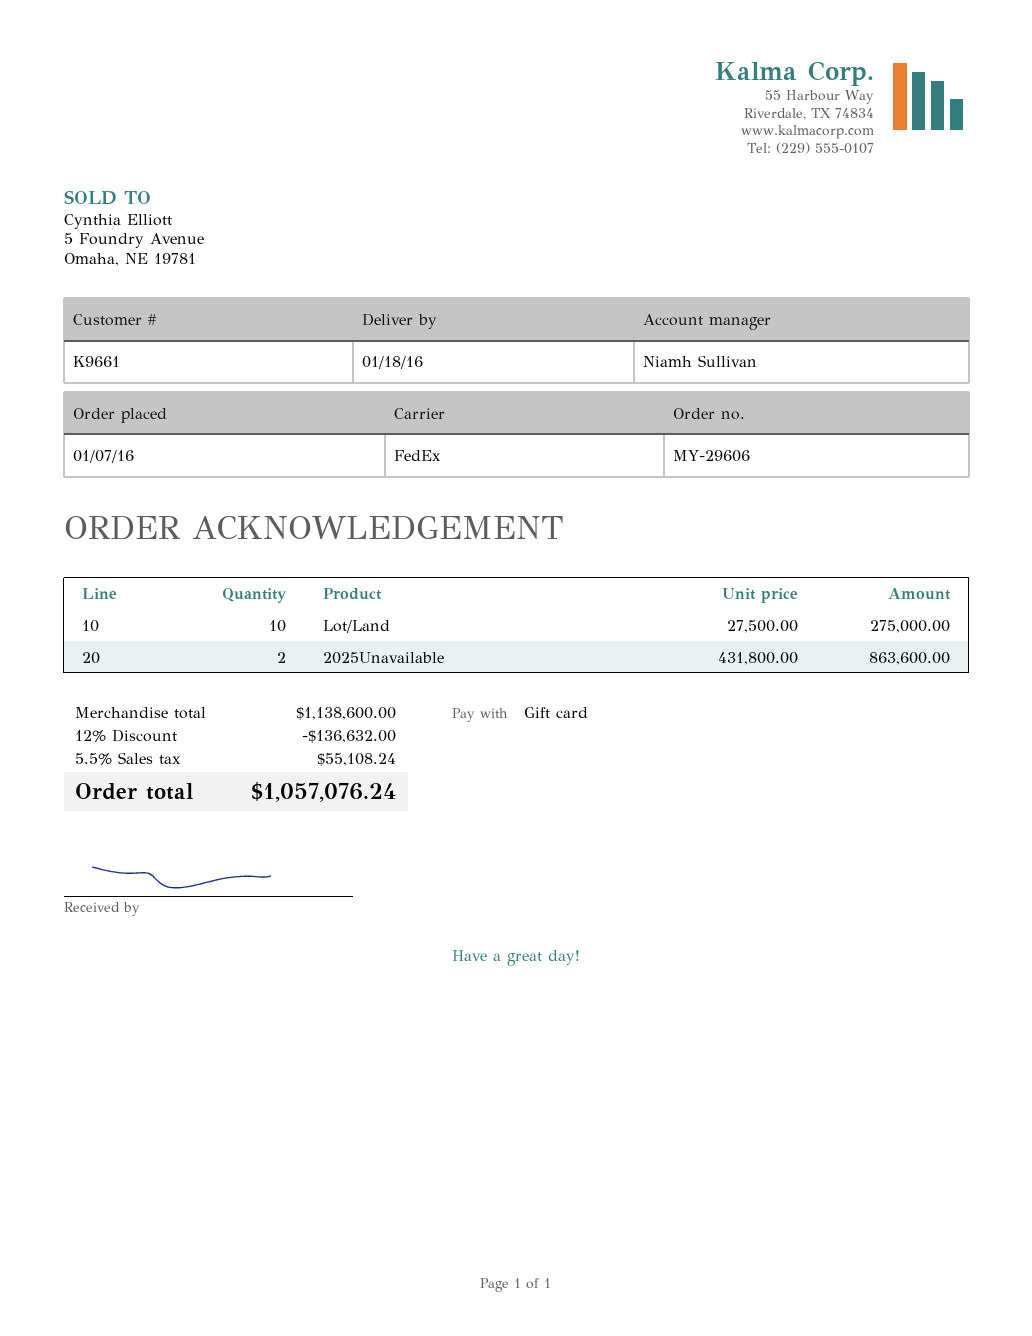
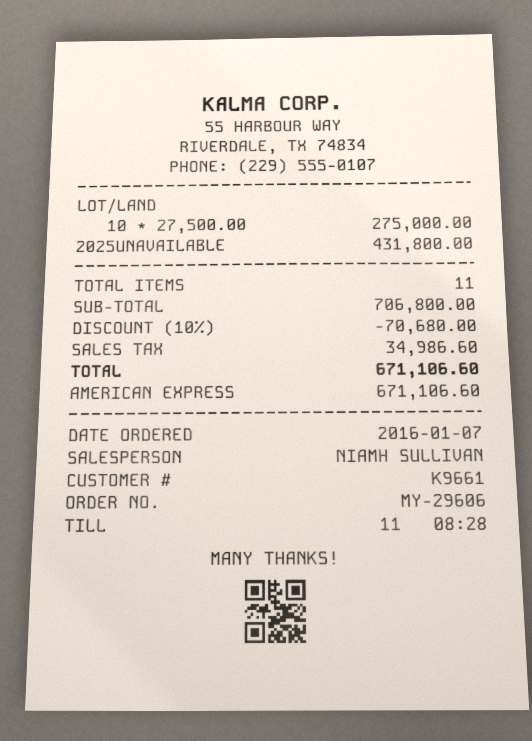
payment method: gift card -> American Express
2025Unavailable: 2 x 431800.00 = 863600.00 -> 1 x 431800.00 = 431800.00
subtotal: 1138600.00 -> 706800.00
discount: 12% = 136632.00 -> 10% = 70680.00
tax: 55108.24 -> 34986.60
total: 1057076.24 -> 671106.60

